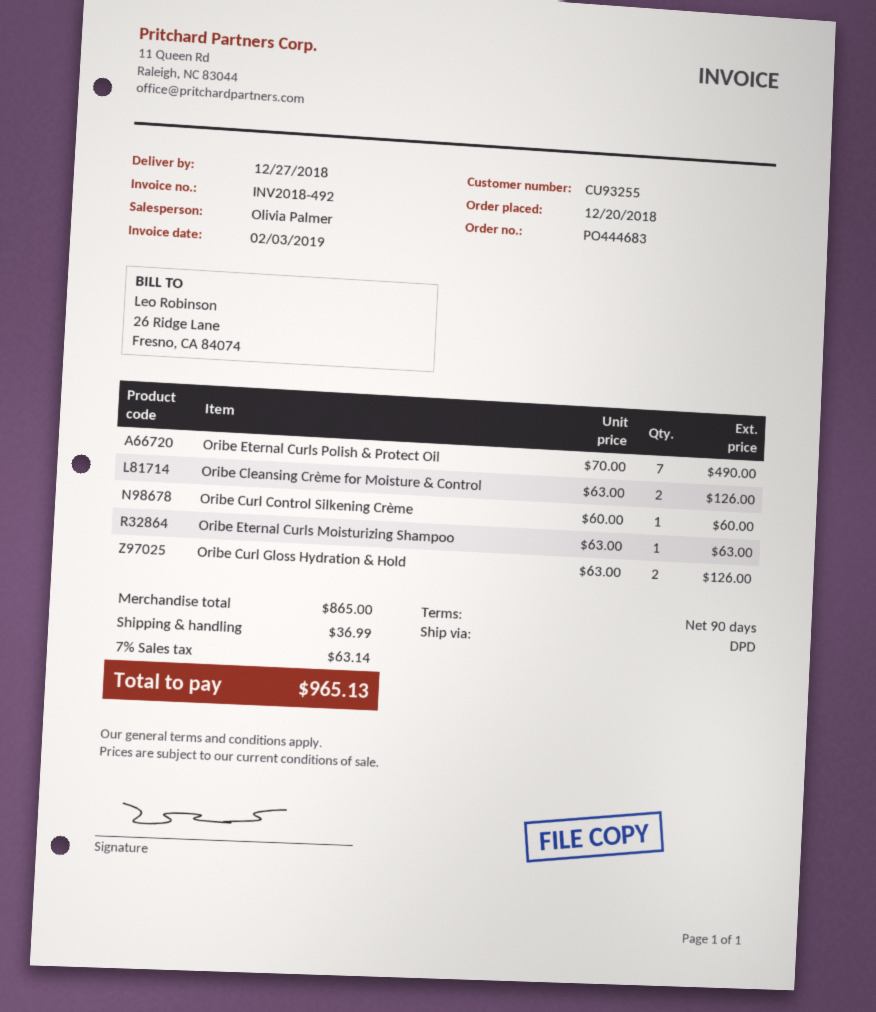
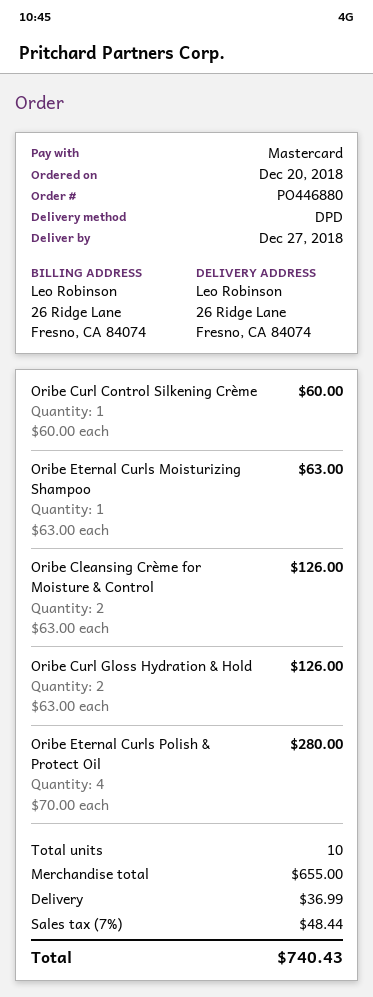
order number: PO444683 -> PO446880
Oribe Eternal Curls Polish & Protect Oil: 7 x 70.00 = 490.00 -> 4 x 70.00 = 280.00
subtotal: 865.00 -> 655.00
tax: 7% = 63.14 -> 7% = 48.44
total: 965.13 -> 740.43

